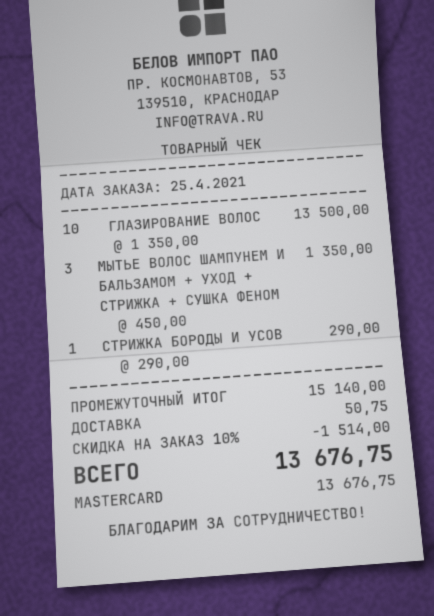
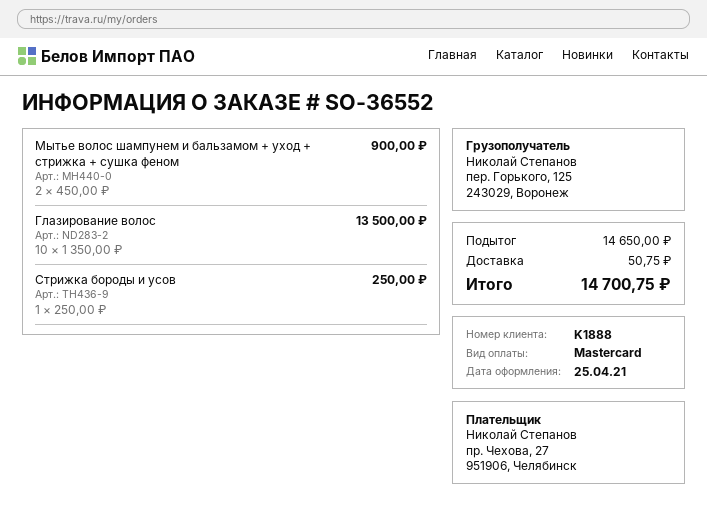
МЫТЬЕ ВОЛОС ШАМПУНЕМ И БАЛЬЗАМОМ + УХОД + СТРИЖКА + СУШКА ФЕНОМ: 3 x 450.00 = 1350.00 -> 2 x 450.00 = 900.00
СТРИЖКА БОРОДЫ И УСОВ: 1 x 290.00 = 290.00 -> 1 x 250.00 = 250.00
subtotal: 15140.00 -> 14650.00
discount: 10% = 1514.00 -> none
total: 13676.75 -> 14700.75

